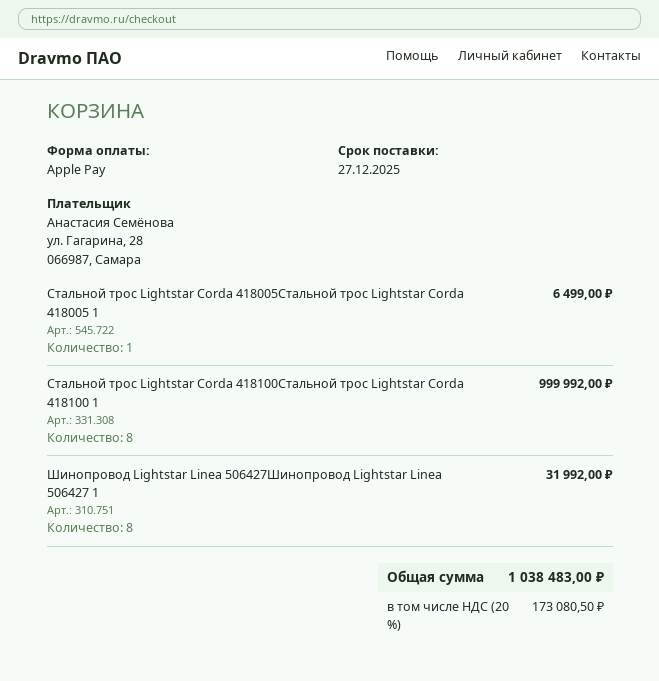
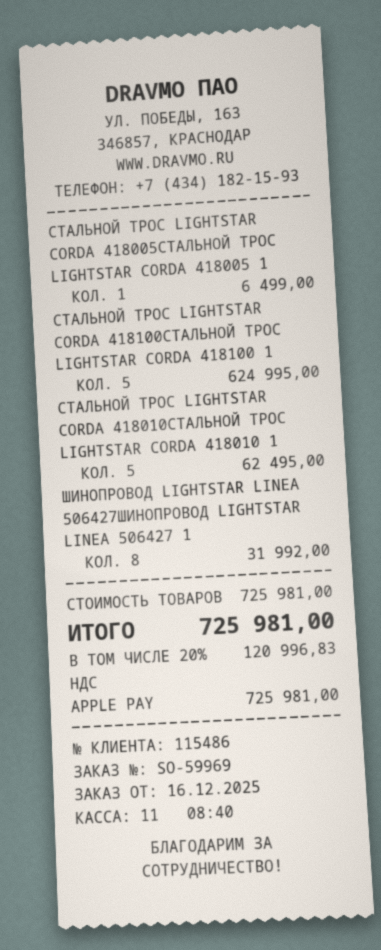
Стальной трос Lightstar Corda 418100Стальной трос Lightstar Corda 418100 1: 8 for 999992.00 -> 5 for 624995.00
СТАЛЬНОЙ ТРОС LIGHTSTAR CORDA 418010СТАЛЬНОЙ ТРОС LIGHTSTAR CORDA 418010 1: none -> 5 for 62495.00
tax: 20% = 173080.50 -> 20% = 120996.83
total: 1038483.00 -> 725981.00

